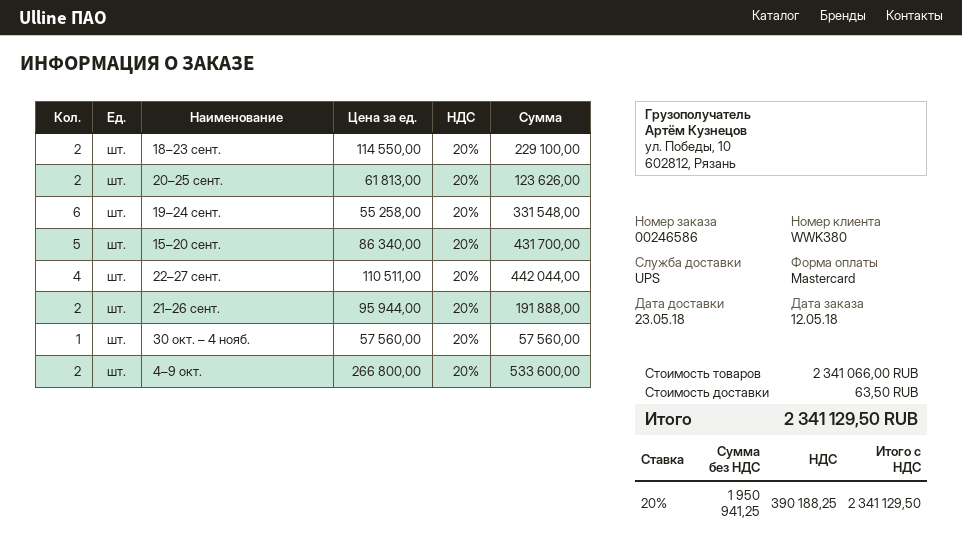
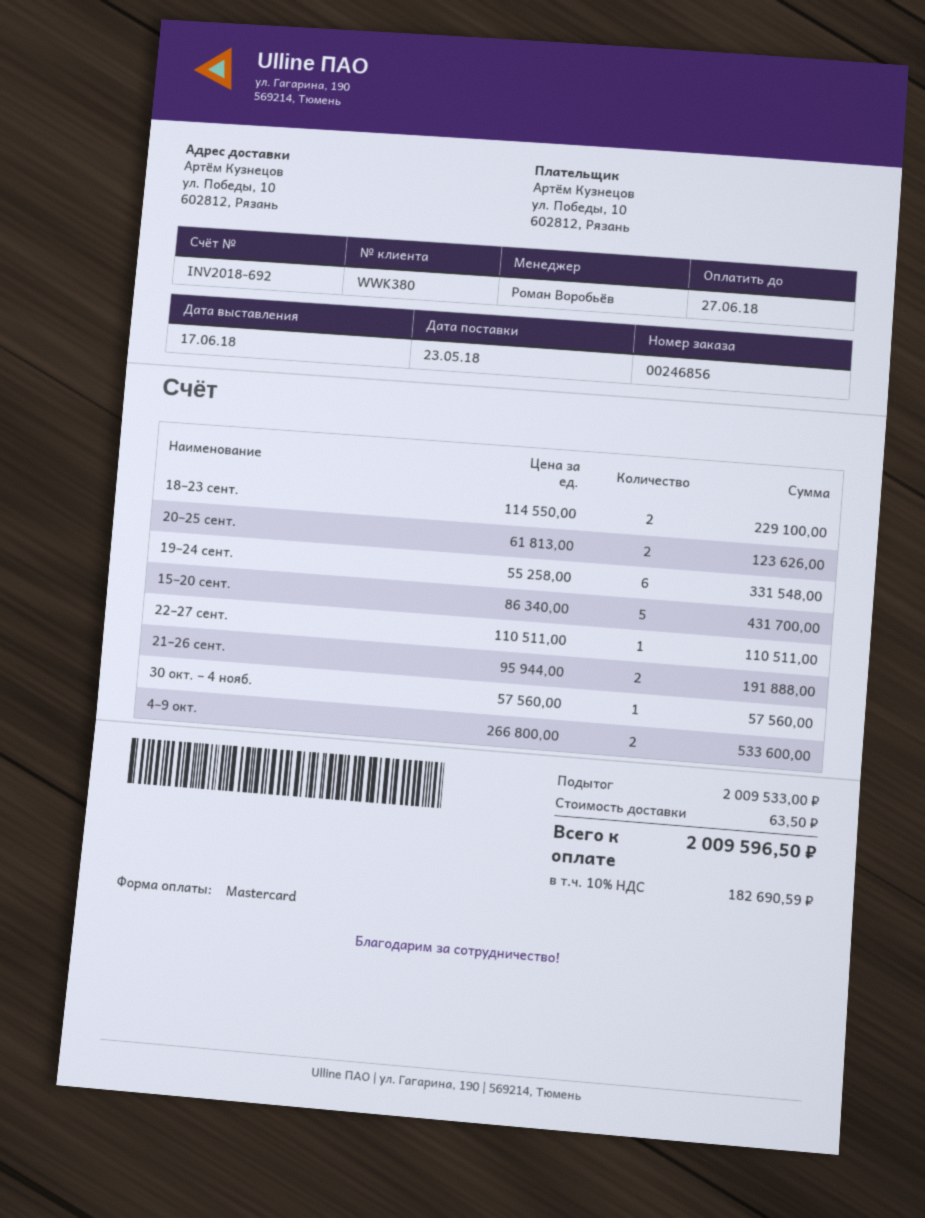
order number: 00246586 -> 00246856
22–27 сент.: 4 x 110511.00 = 442044.00 -> 1 x 110511.00 = 110511.00
subtotal: 2341066.00 -> 2009533.00
tax: 20% = 390188.25 -> 10% = 182690.59
total: 2341129.50 -> 2009596.50

